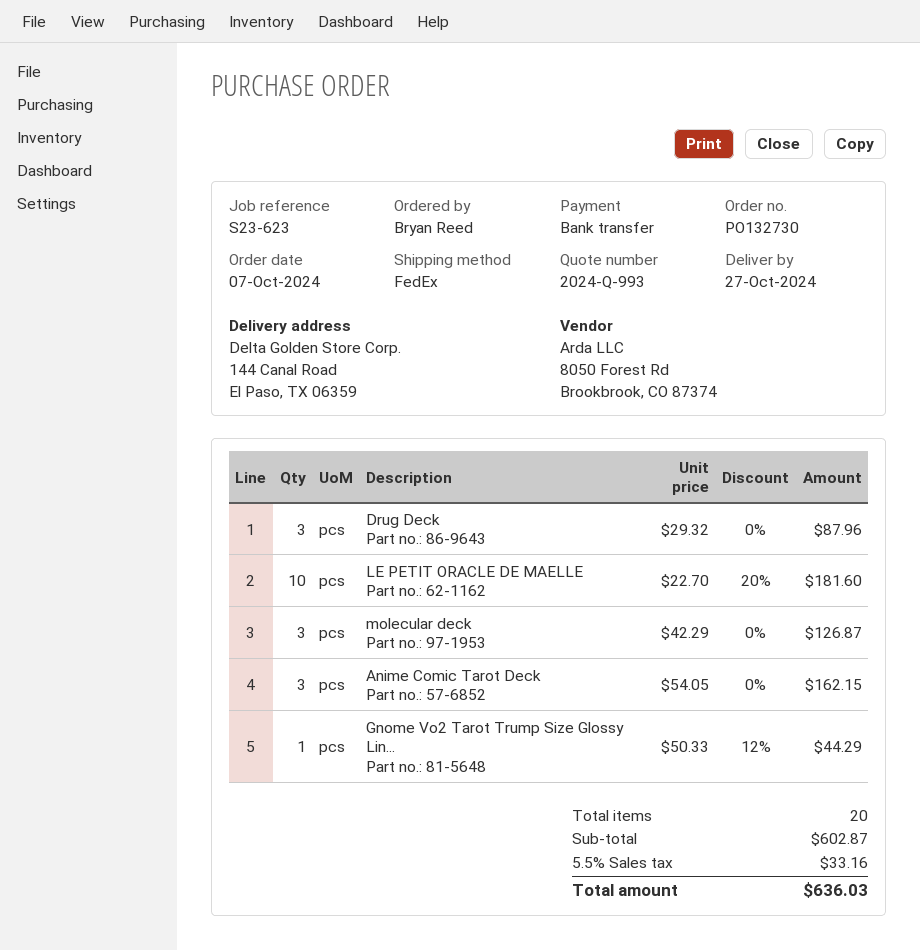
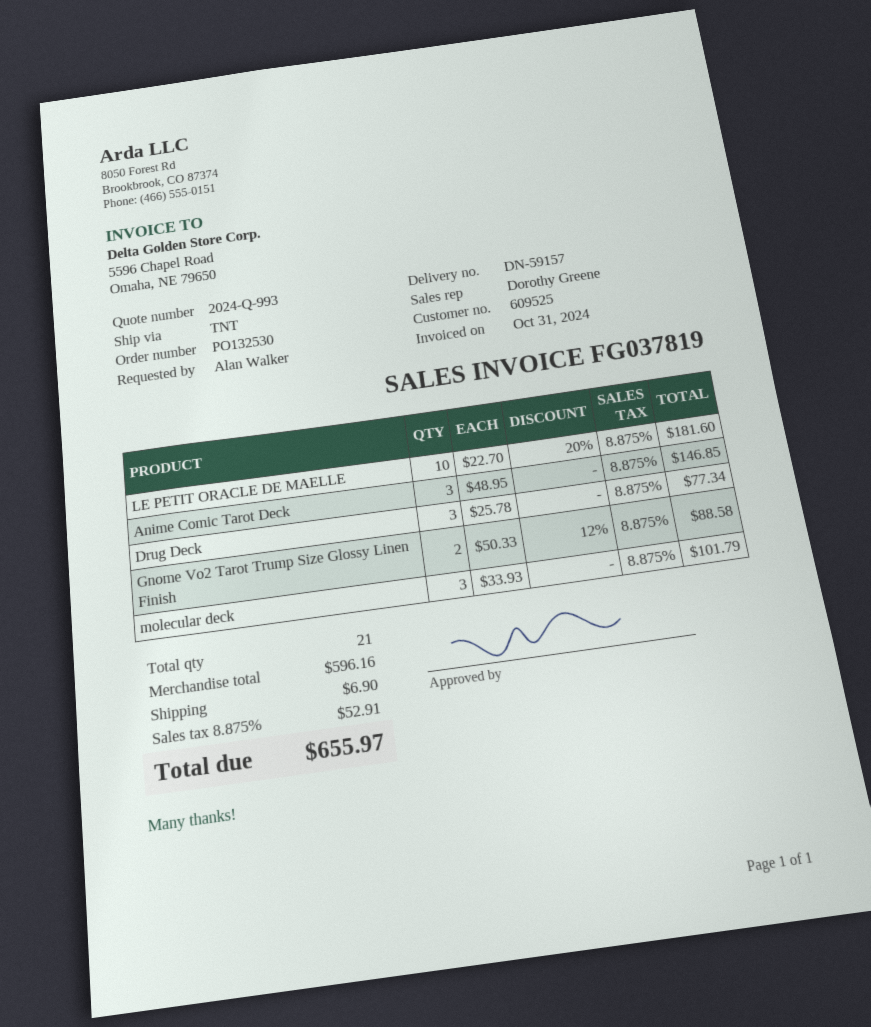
order number: PO132730 -> PO132530
ordered by: Bryan Reed -> Alan Walker
shipping method: FedEx -> TNT
Drug Deck: 3 x 29.32 = 87.96 -> 3 x 25.78 = 77.34
molecular deck: 3 x 42.29 = 126.87 -> 3 x 33.93 = 101.79
Anime Comic Tarot Deck: 3 x 54.05 = 162.15 -> 3 x 48.95 = 146.85
Gnome Vo2 Tarot Trump Size Glossy Lin...: 1 x 50.33 - 12% = 44.29 -> 2 x 50.33 - 12% = 88.58
total quantity: 20 -> 21
subtotal: 602.87 -> 596.16
shipping: none -> 6.90
tax: 5.5% = 33.16 -> 8.875% = 52.91
total: 636.03 -> 655.97

